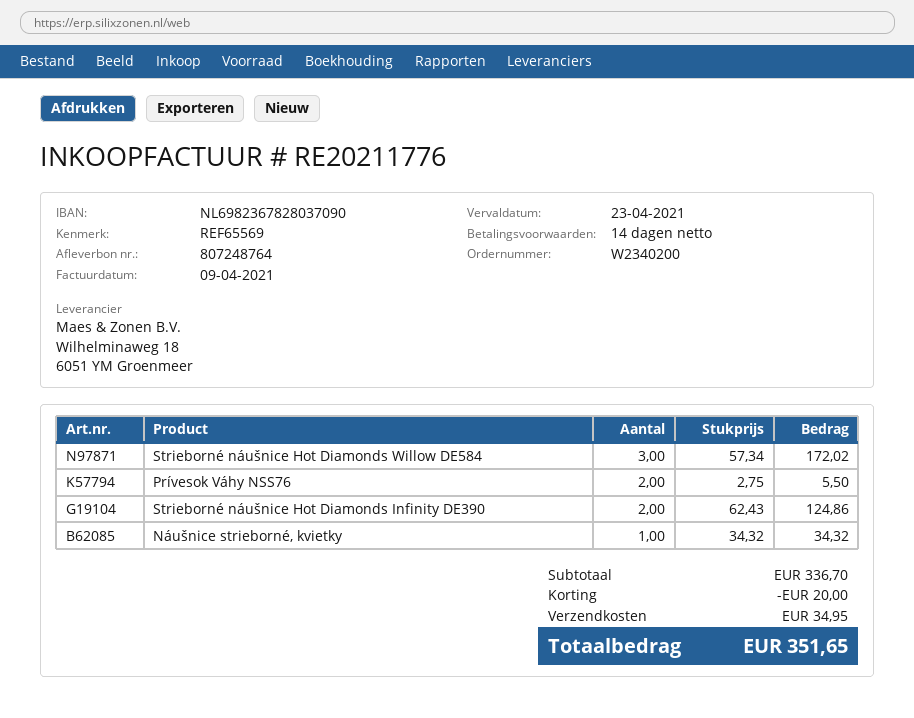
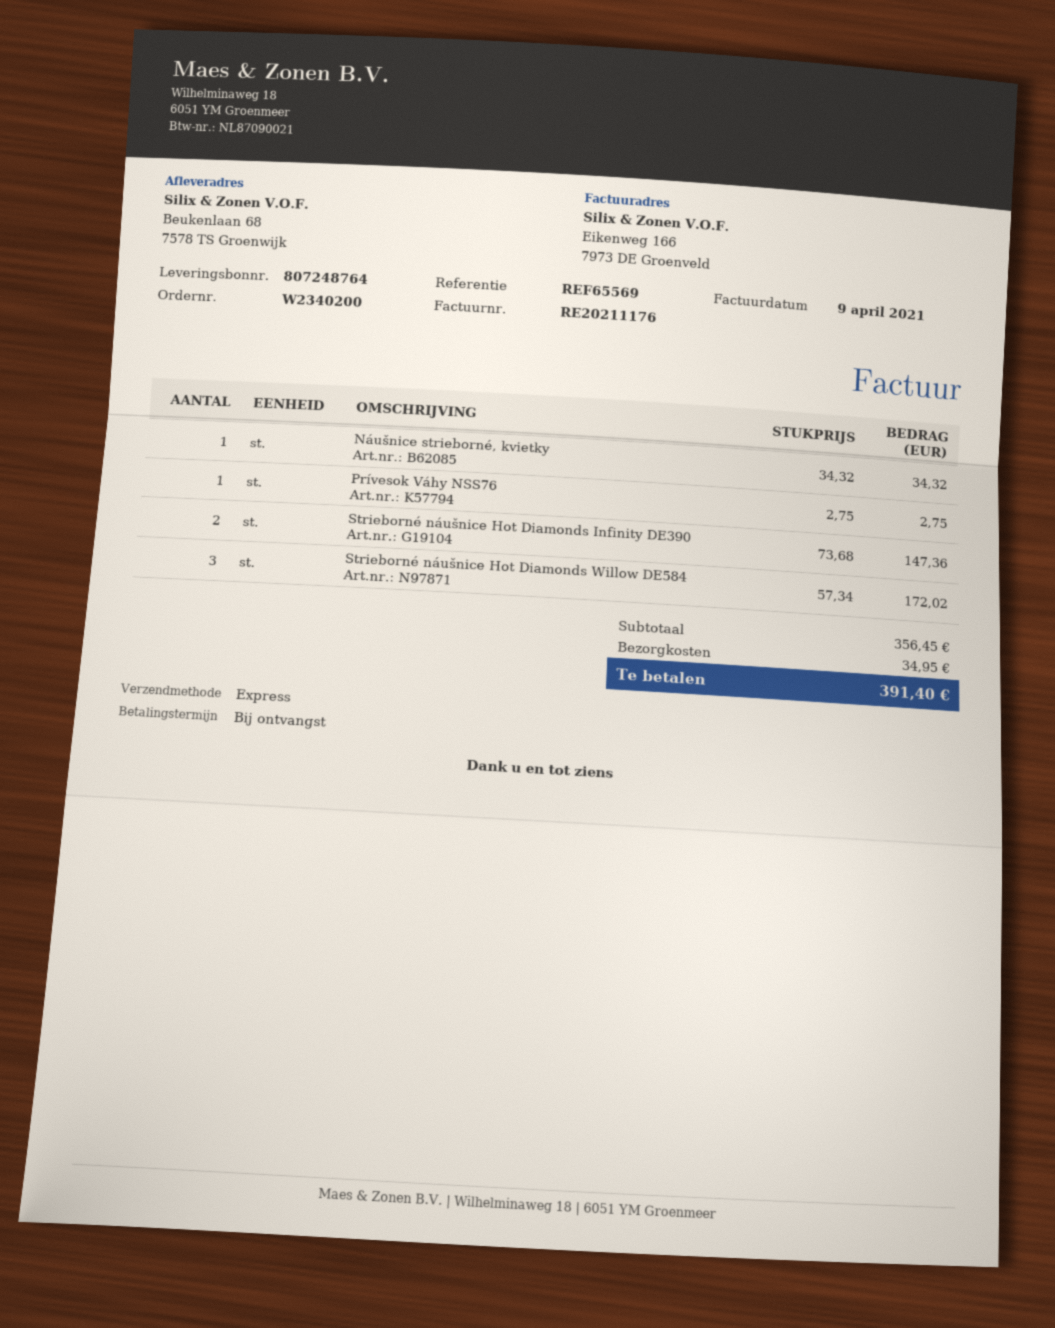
invoice number: RE20211776 -> RE20211176
payment terms: 14 days -> on receipt
Prívesok Váhy NSS76: 2 x 2.75 = 5.50 -> 1 x 2.75 = 2.75
Strieborné náušnice Hot Diamonds Infinity DE390: 2 x 62.43 = 124.86 -> 2 x 73.68 = 147.36
subtotal: 336.70 -> 356.45
discount: 20.00 -> none
total: 351.65 -> 391.40

